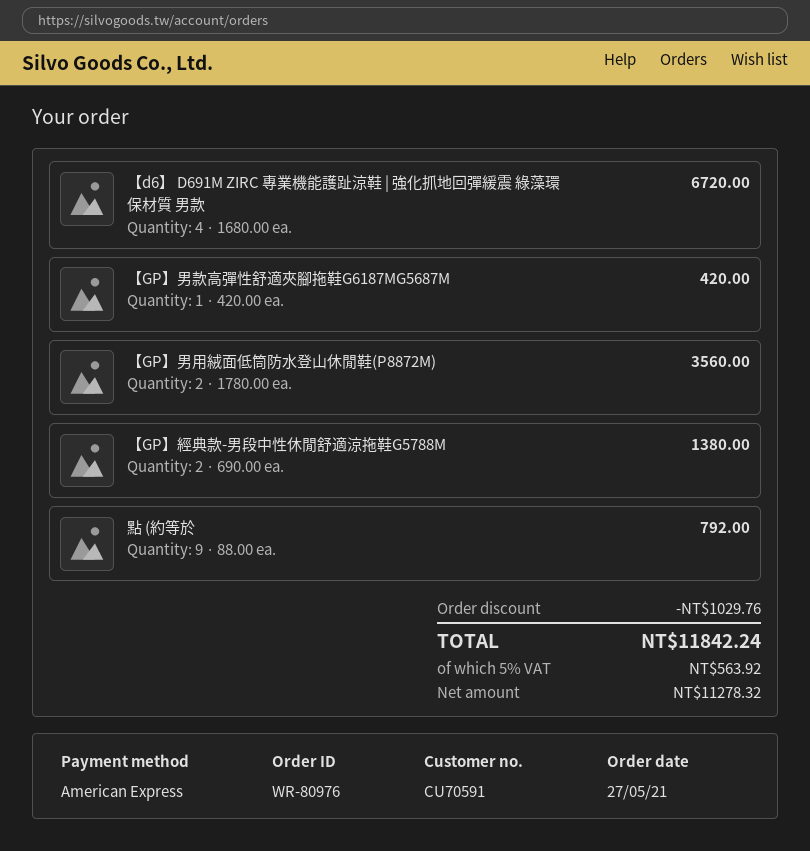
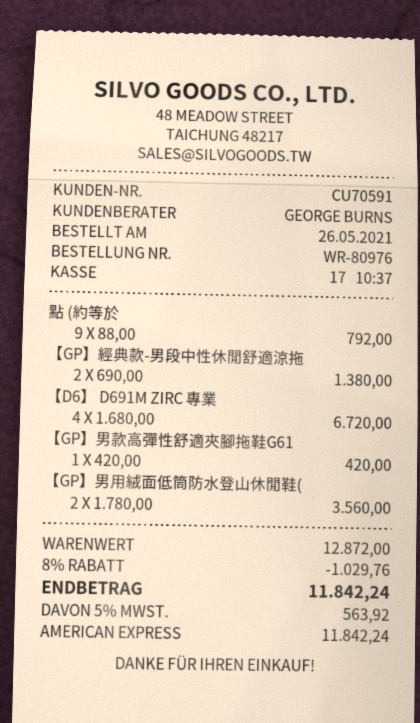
order date: 2021-05-27 -> 2021-05-26

